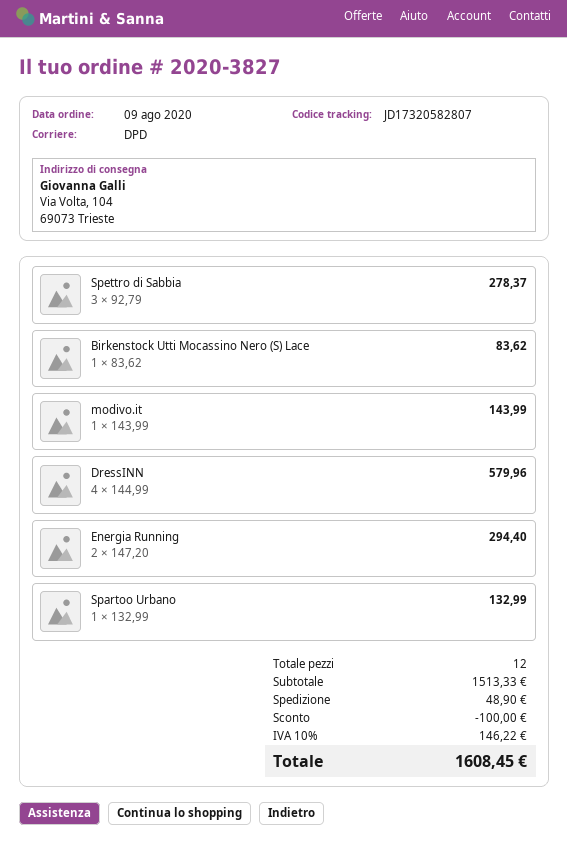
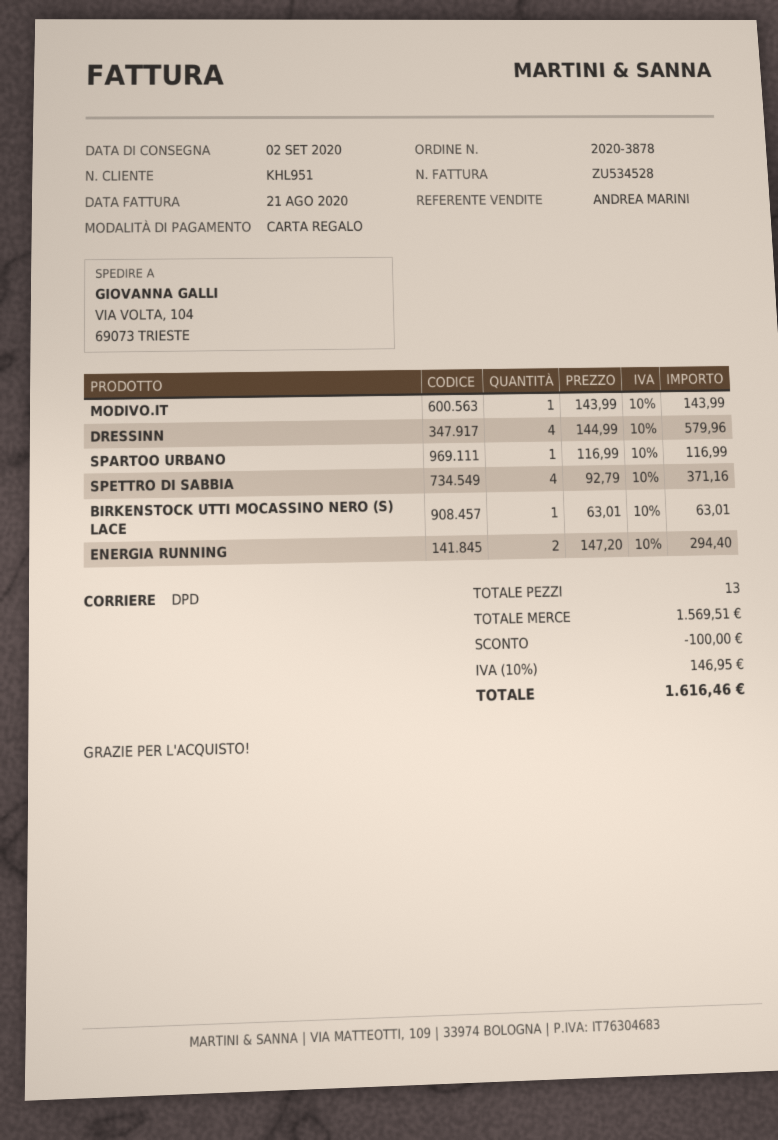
order number: 2020-3827 -> 2020-3878
Spettro di Sabbia: 3 x 92.79 = 278.37 -> 4 x 92.79 = 371.16
Birkenstock Utti Mocassino Nero (S) Lace: 1 x 83.62 = 83.62 -> 1 x 63.01 = 63.01
Spartoo Urbano: 1 x 132.99 = 132.99 -> 1 x 116.99 = 116.99
total quantity: 12 -> 13
subtotal: 1513.33 -> 1569.51
shipping: 48.90 -> none
tax: 10% = 146.22 -> 10% = 146.95
total: 1608.45 -> 1616.46

